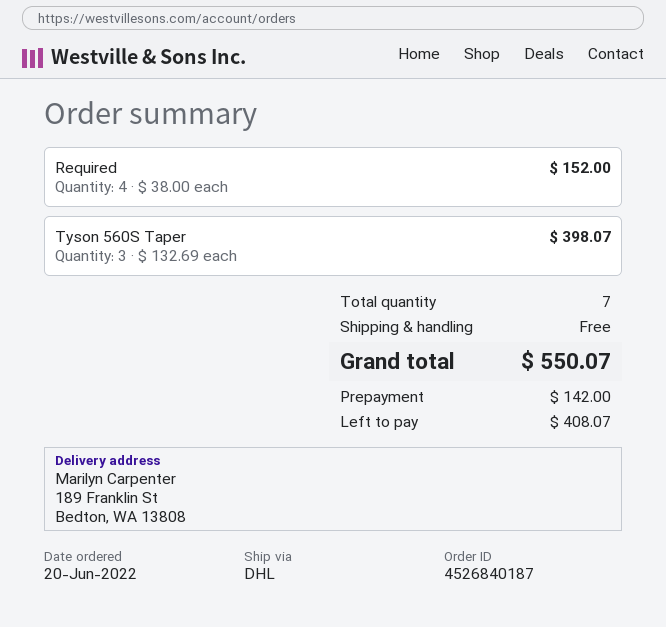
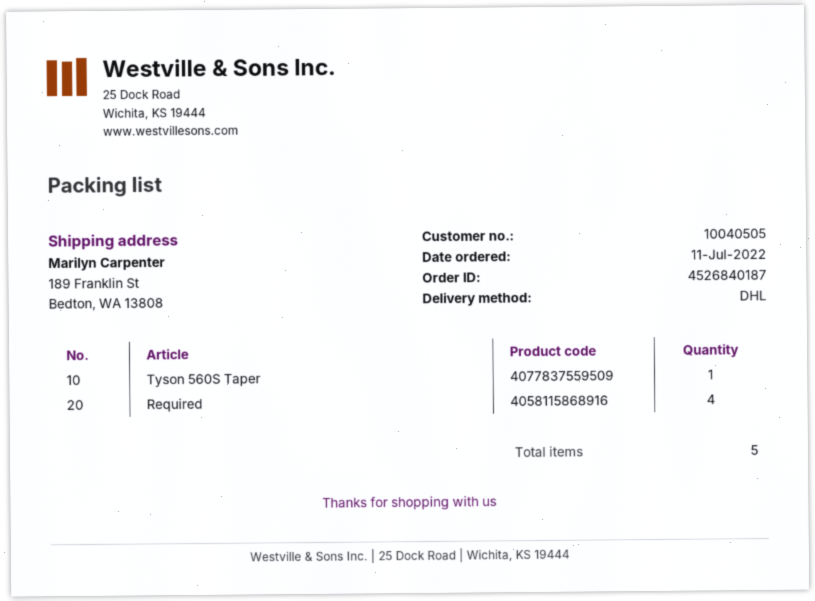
order date: 2022-06-20 -> 2022-07-11
Tyson 560S Taper: 3 -> 1
total quantity: 7 -> 5

